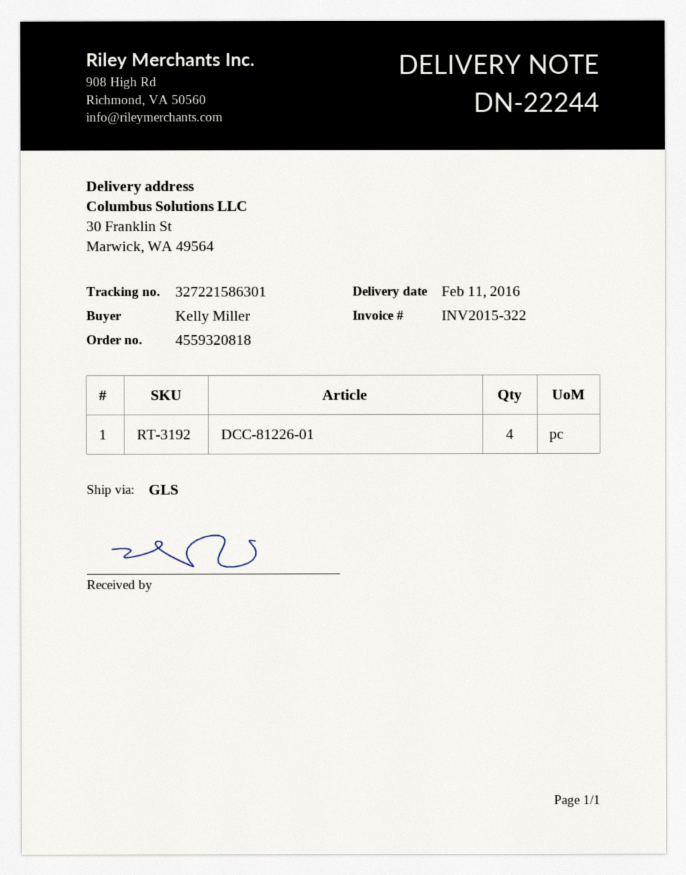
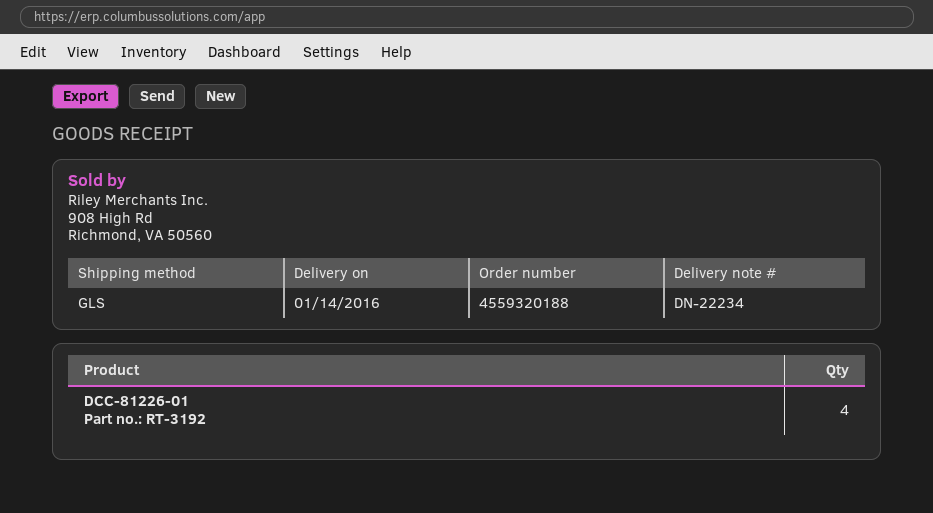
order number: 4559320818 -> 4559320188
delivery note number: DN-22244 -> DN-22234
delivery date: 2016-02-11 -> 2016-01-14

